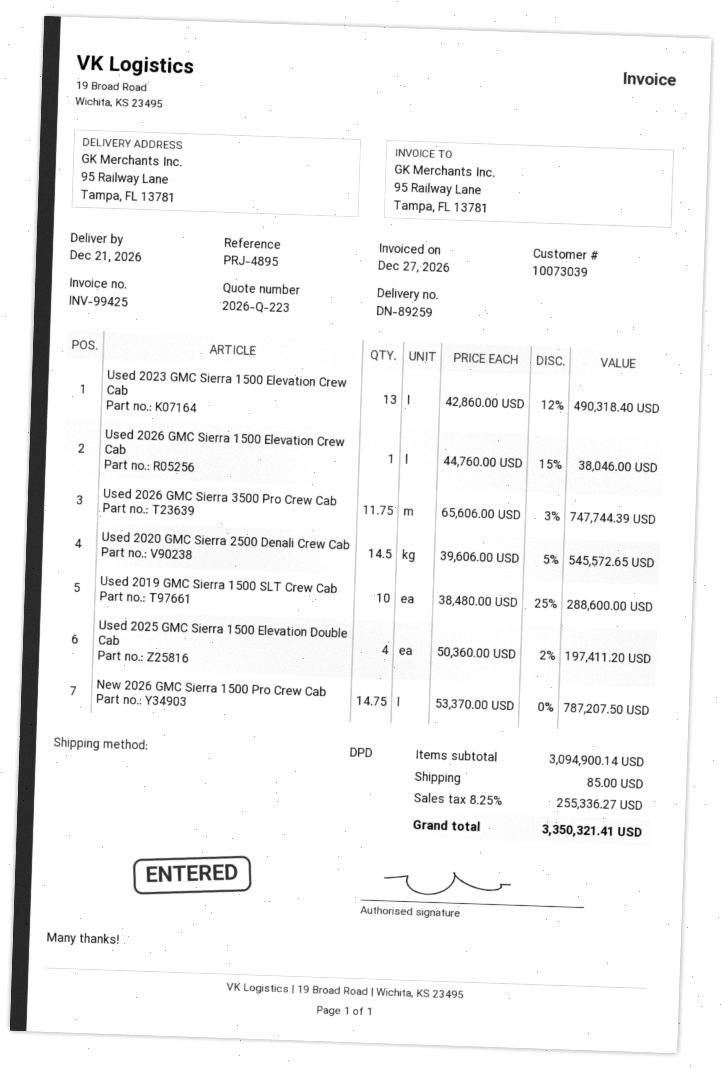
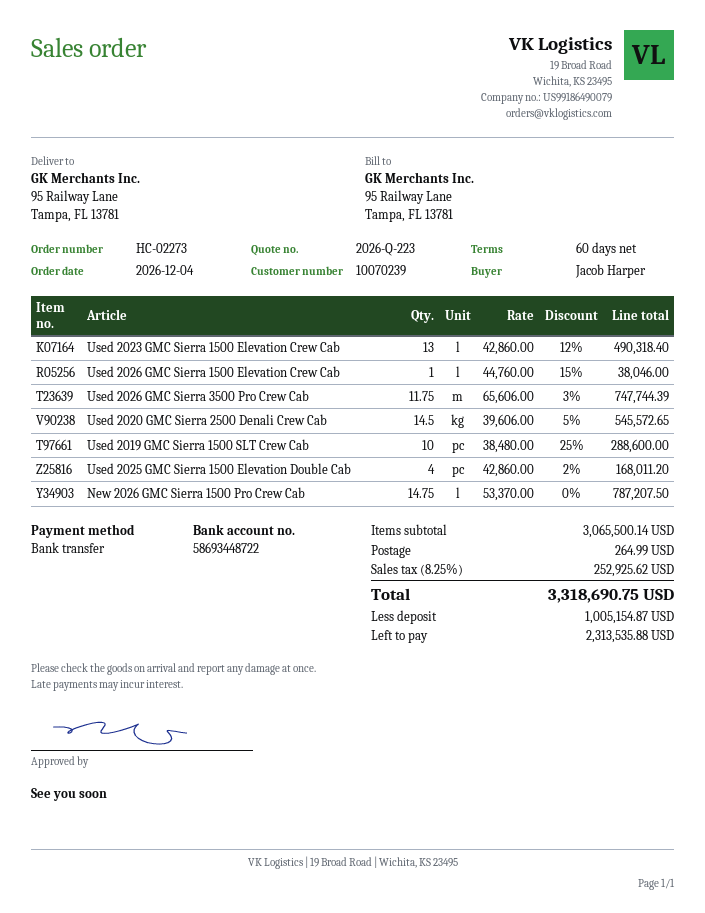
customer number: 10073039 -> 10070239
Used 2025 GMC Sierra 1500 Elevation Double Cab: 4 x 50360.00 - 2% = 197411.20 -> 4 x 42860.00 - 2% = 168011.20
subtotal: 3094900.14 -> 3065500.14
shipping: 85.00 -> 264.99
tax: 8.25% = 255336.27 -> 8.25% = 252925.62
total: 3350321.41 -> 3318690.75

